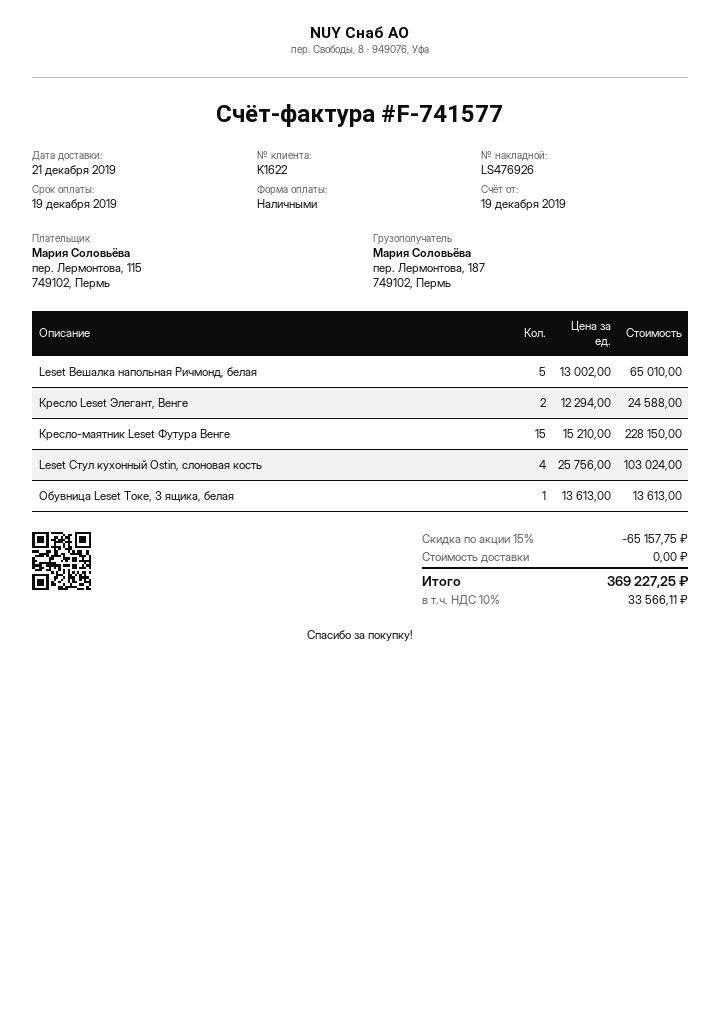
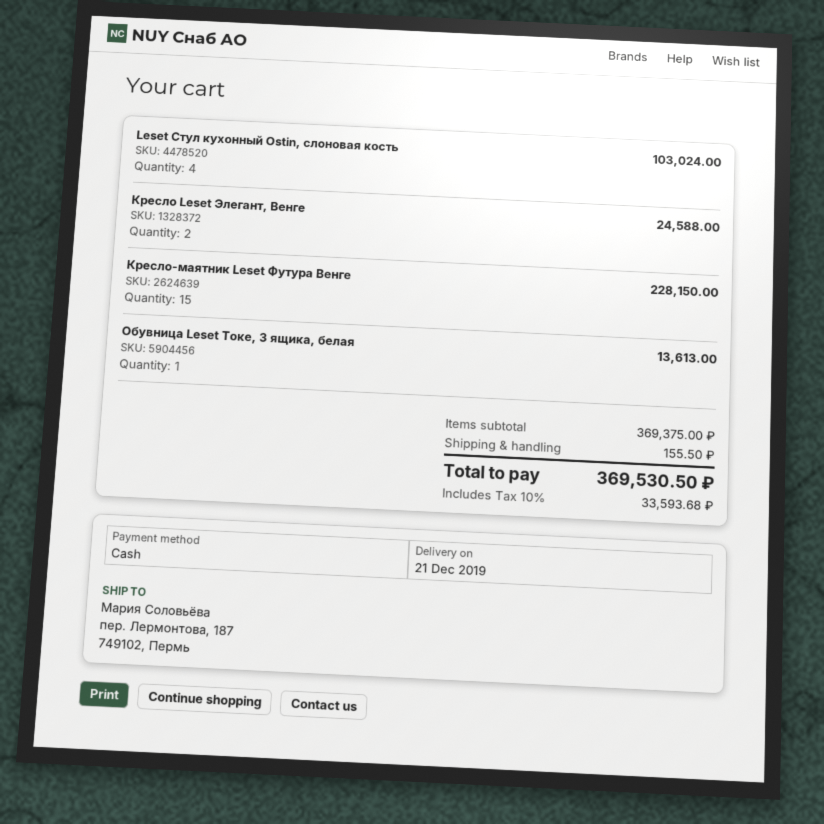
Leset Вешалка напольная Ричмонд, белая: 5 for 65010.00 -> none
discount: 15% = 65157.75 -> none
shipping: 0.00 -> 155.50
tax: 10% = 33566.11 -> 10% = 33593.68
total: 369227.25 -> 369530.50

